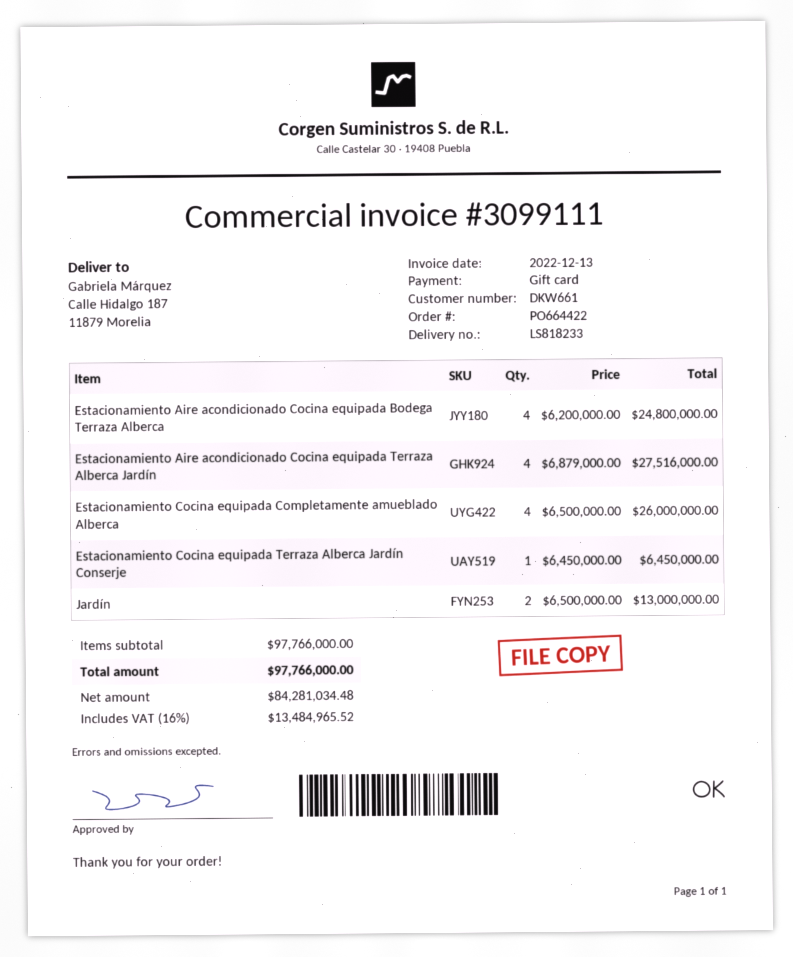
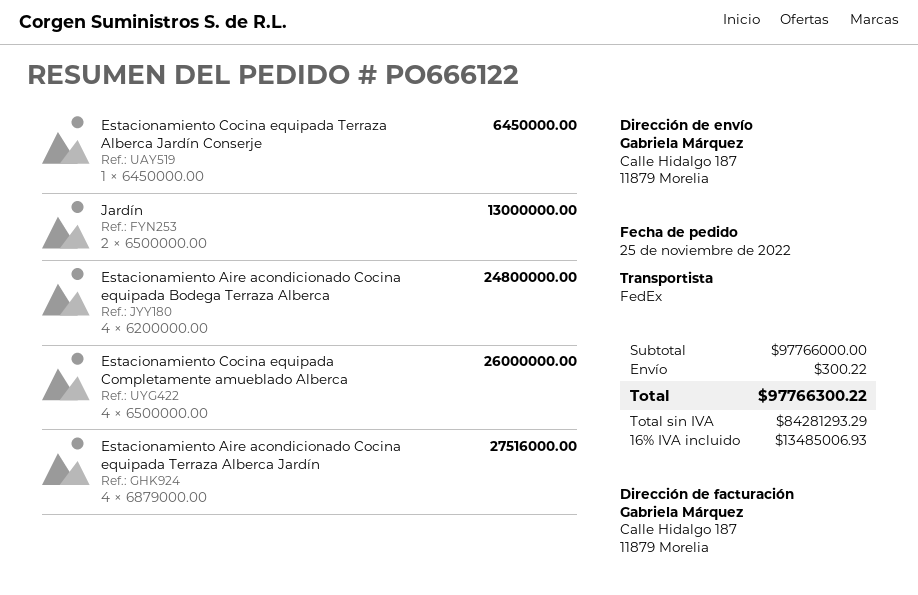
order number: PO664422 -> PO666122
shipping: none -> 300.22
net: 84281034.48 -> 84281293.29
tax: 16% = 13484965.52 -> 16% = 13485006.93
total: 97766000.00 -> 97766300.22

